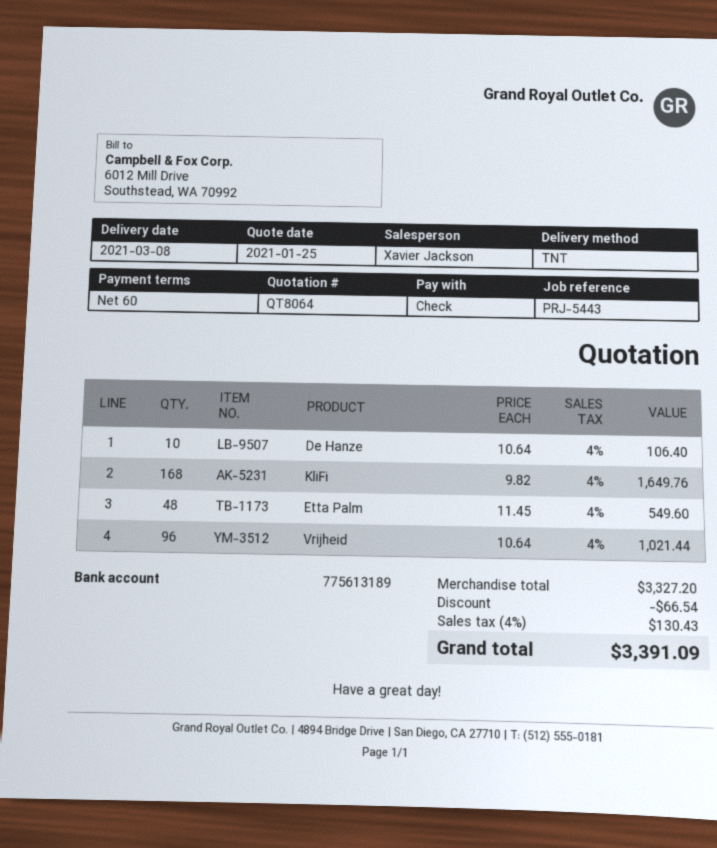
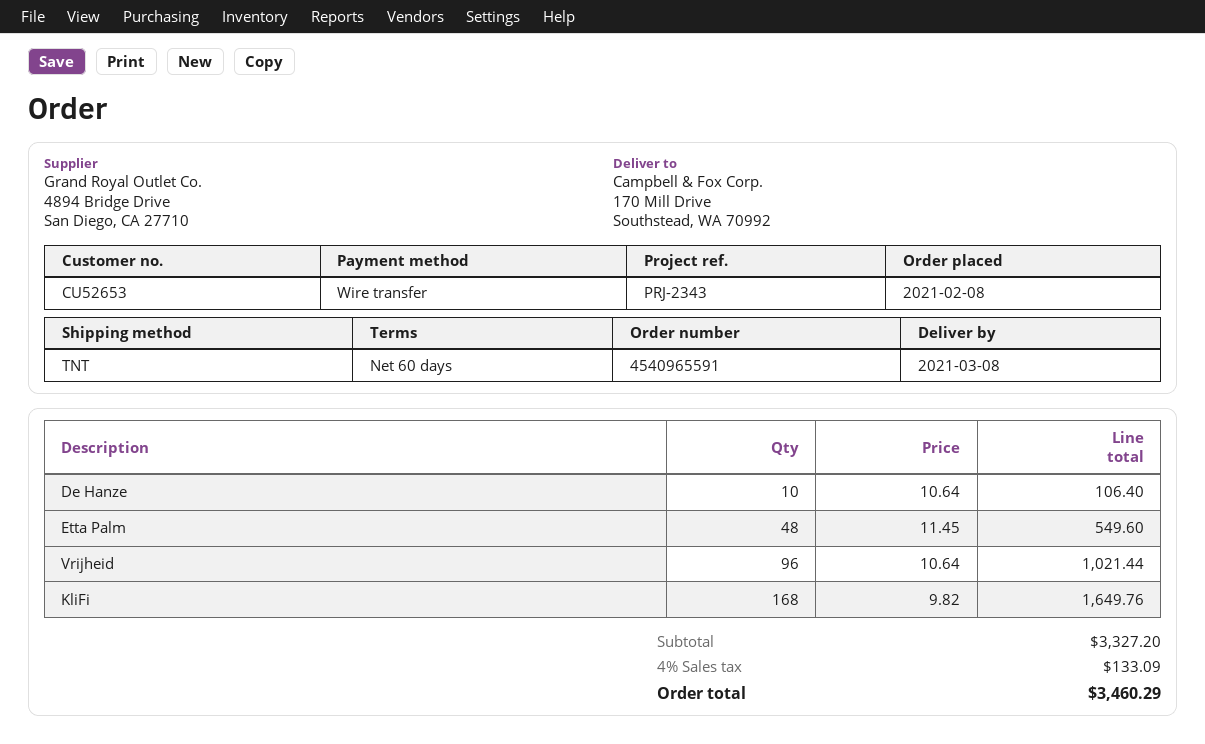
reference: PRJ-5443 -> PRJ-2343
payment method: cheque -> bank transfer
discount: 66.54 -> none
tax: 4% = 130.43 -> 4% = 133.09
total: 3391.09 -> 3460.29

